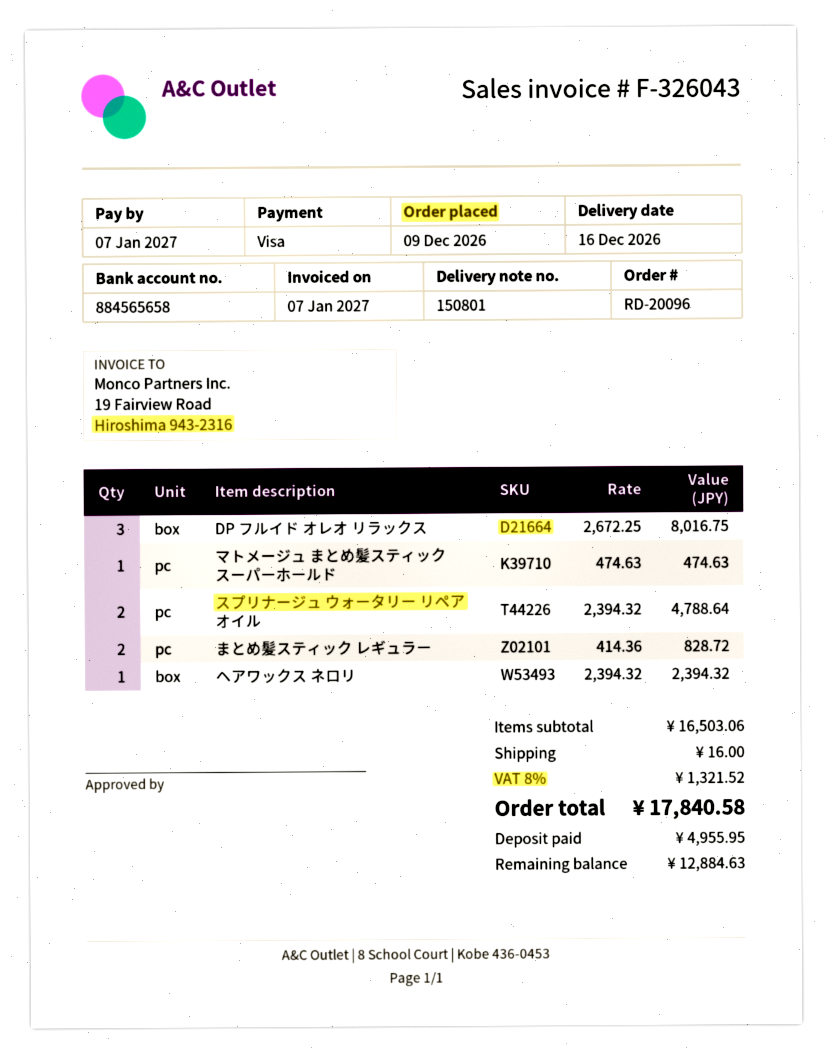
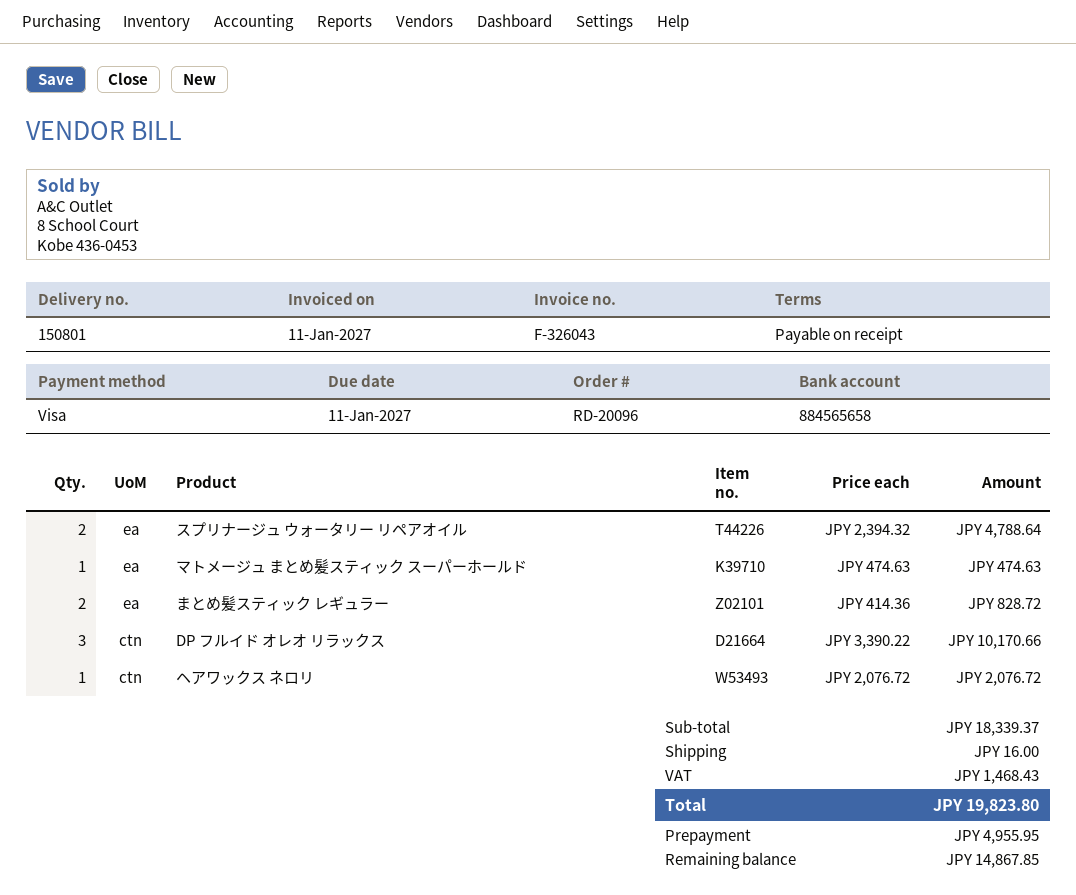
invoice date: 2027-01-07 -> 2027-01-11
due date: 2027-01-07 -> 2027-01-11
DP フルイド オレオ リラックス: 3 x 2672.25 = 8016.75 -> 3 x 3390.22 = 10170.66
ヘアワックス ネロリ: 1 x 2394.32 = 2394.32 -> 1 x 2076.72 = 2076.72
subtotal: 16503.06 -> 18339.37
tax: 1321.52 -> 1468.43
total: 17840.58 -> 19823.80
balance: 12884.63 -> 14867.85

